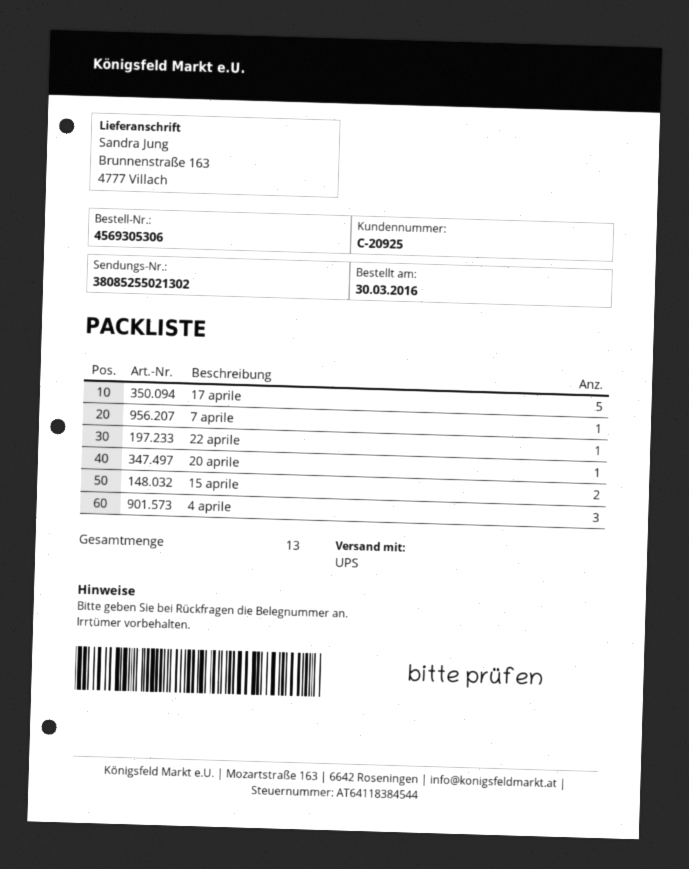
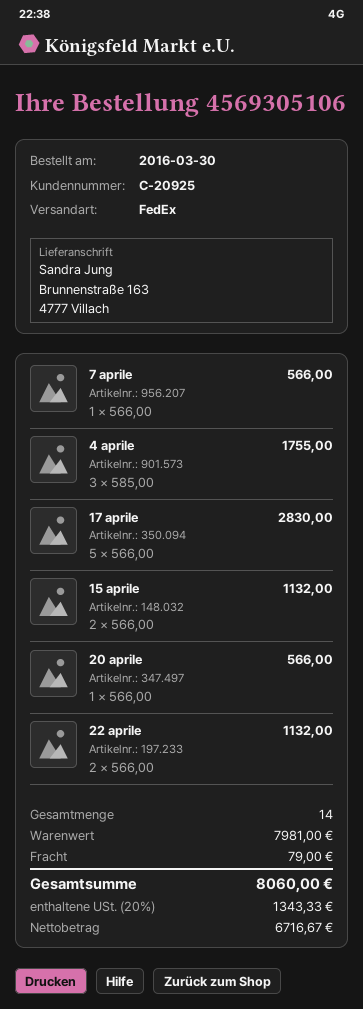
order number: 4569305306 -> 4569305106
shipping method: UPS -> FedEx
22 aprile: 1 -> 2
total quantity: 13 -> 14

